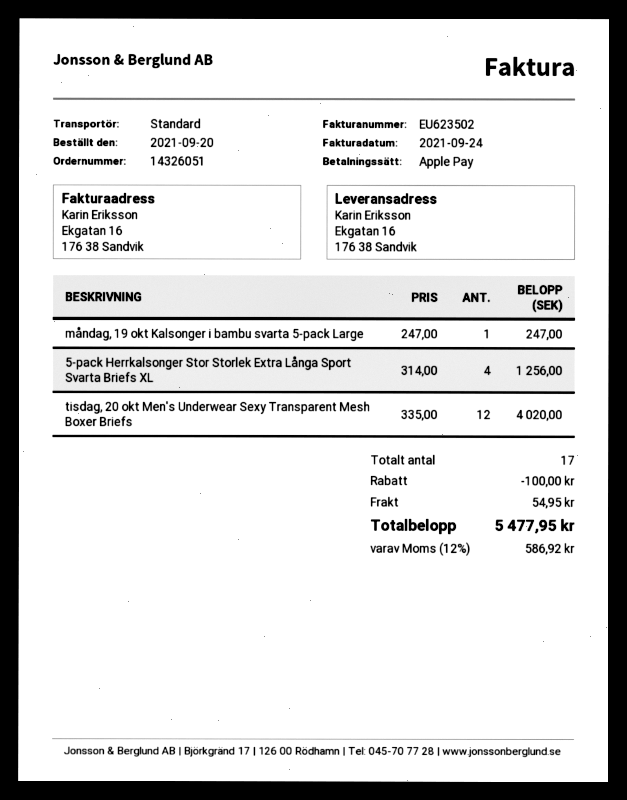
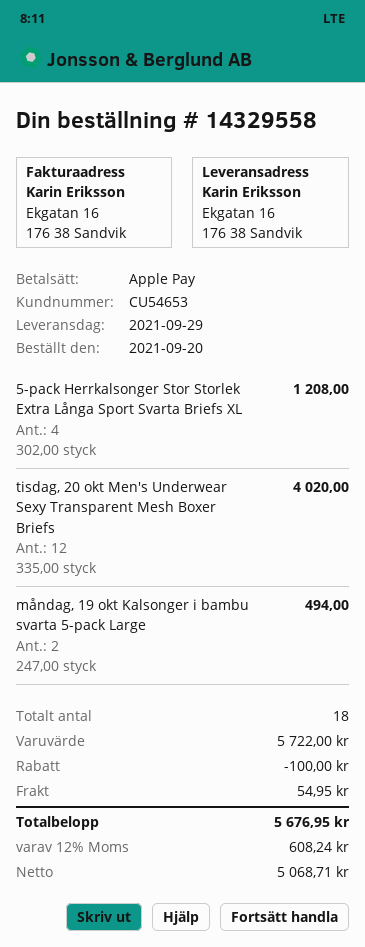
order number: 14326051 -> 14329558
måndag, 19 okt Kalsonger i bambu svarta 5-pack Large: 1 x 247.00 = 247.00 -> 2 x 247.00 = 494.00
5-pack Herrkalsonger Stor Storlek Extra Långa Sport Svarta Briefs XL: 4 x 314.00 = 1256.00 -> 4 x 302.00 = 1208.00
total quantity: 17 -> 18
tax: 12% = 586.92 -> 12% = 608.24
total: 5477.95 -> 5676.95

